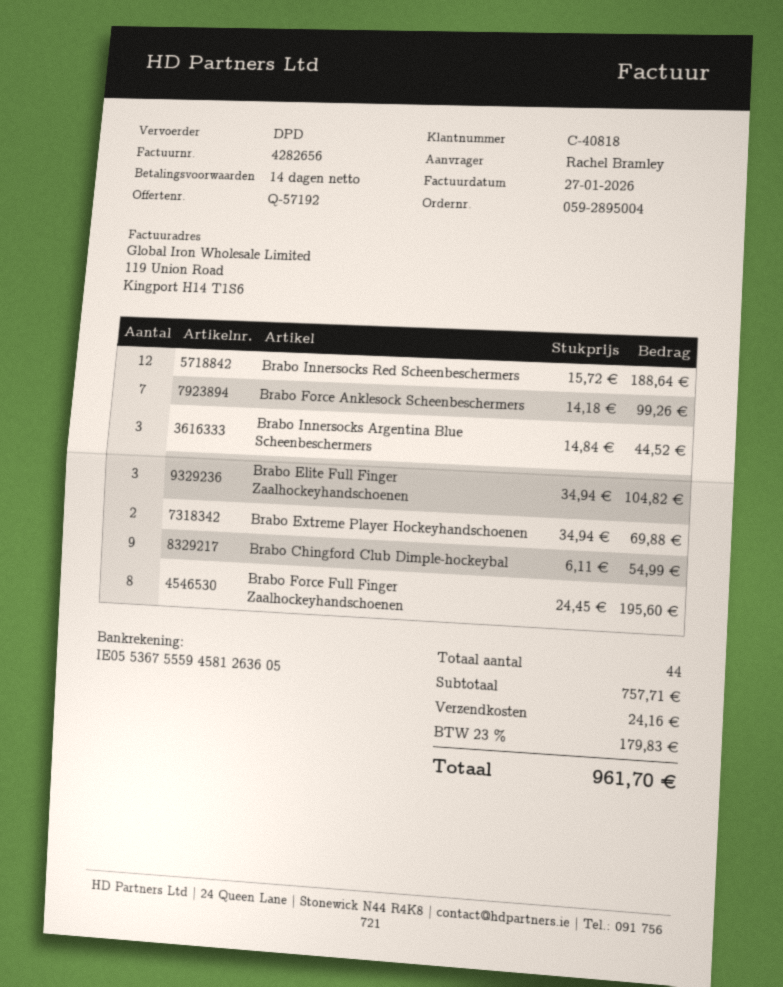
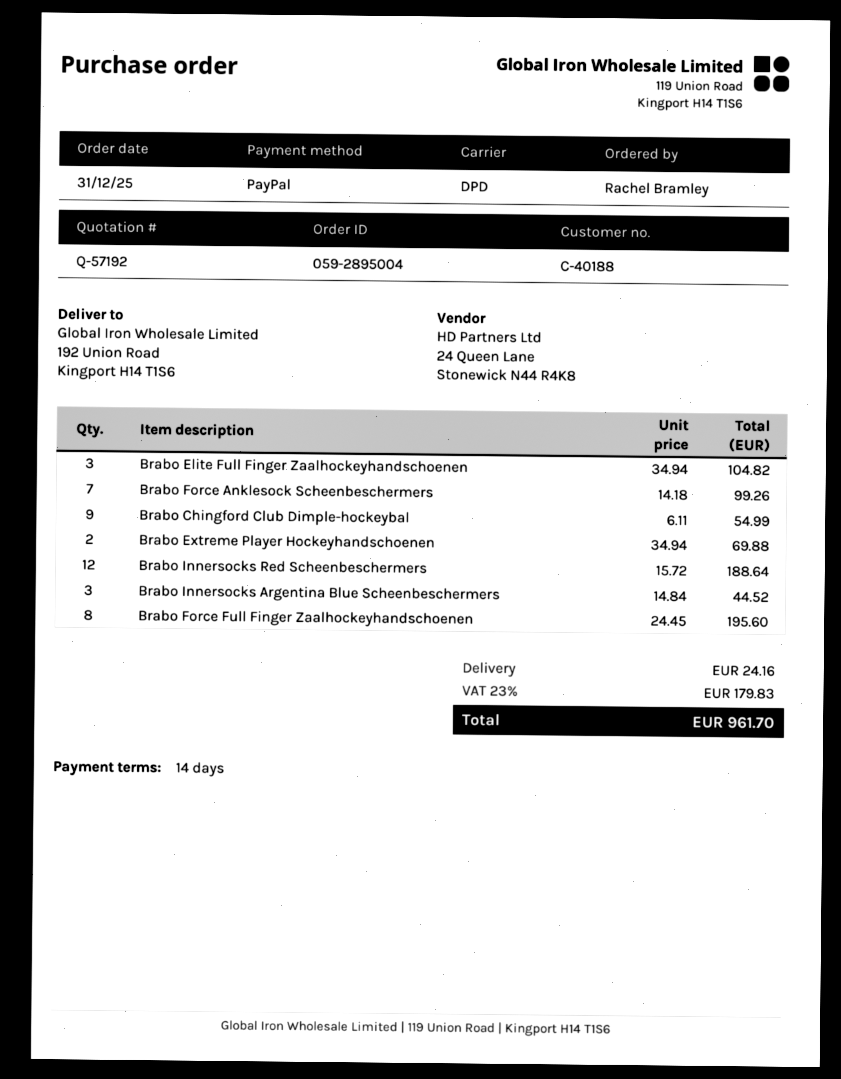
customer number: C-40818 -> C-40188

